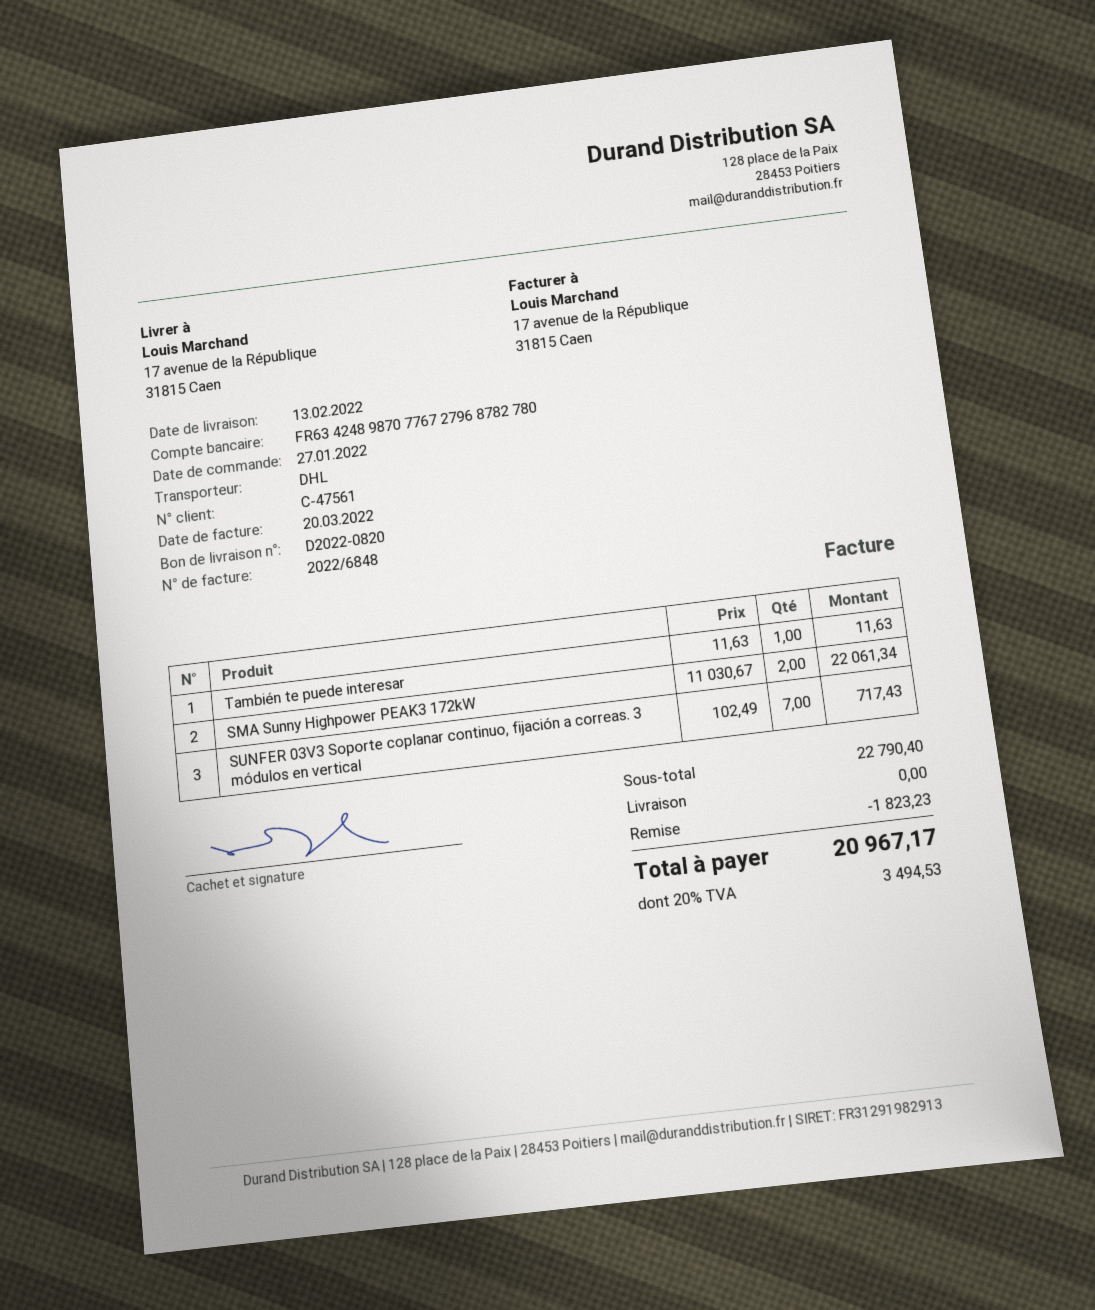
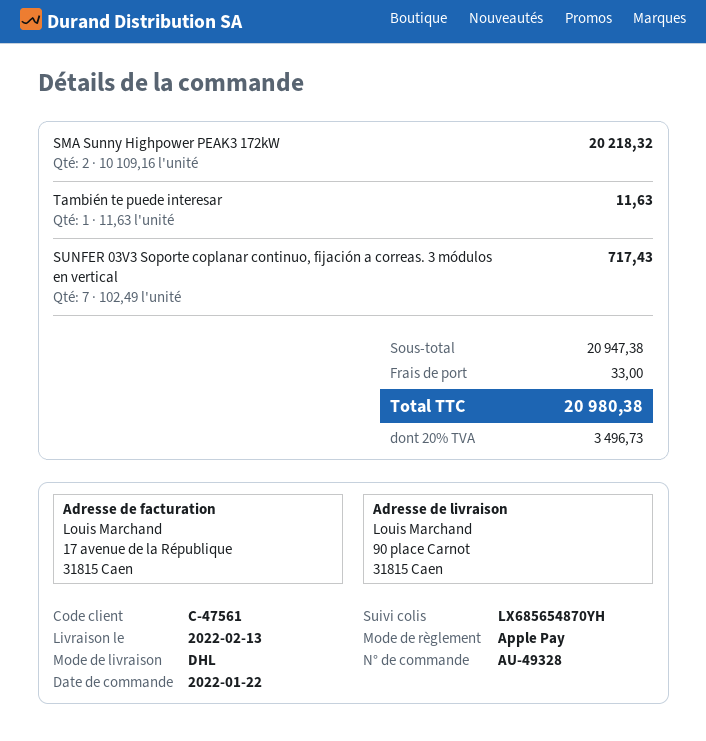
order date: 2022-01-27 -> 2022-01-22
ship to: 17 avenue de la République, 31815 Caen -> 90 place Carnot, 31815 Caen
SMA Sunny Highpower PEAK3 172kW: 2 x 11030.67 = 22061.34 -> 2 x 10109.16 = 20218.32
subtotal: 22790.40 -> 20947.38
discount: 1823.23 -> none
shipping: 0.00 -> 33.00
tax: 20% = 3494.53 -> 20% = 3496.73
total: 20967.17 -> 20980.38

